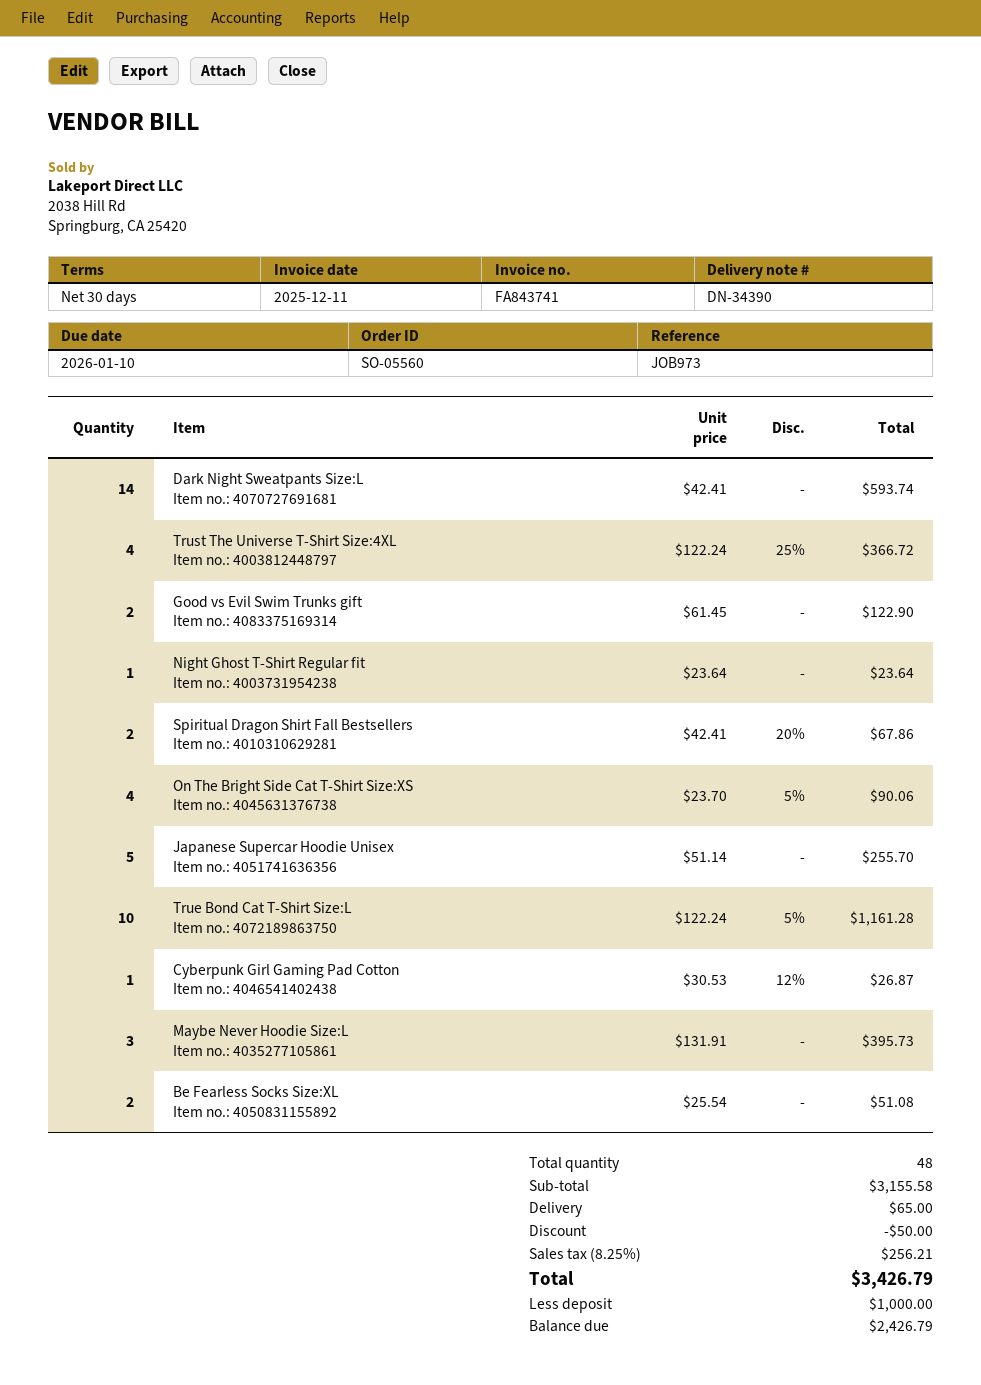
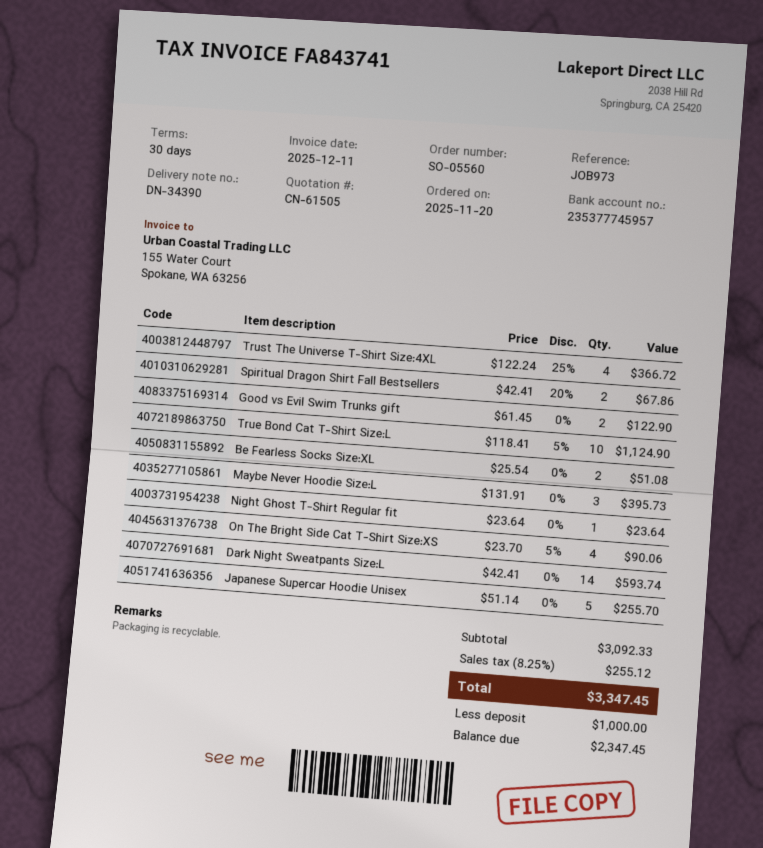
True Bond Cat T-Shirt Size:L: 10 x 122.24 - 5% = 1161.28 -> 10 x 118.41 - 5% = 1124.90
Cyberpunk Girl Gaming Pad Cotton: 1 x 30.53 - 12% = 26.87 -> none
subtotal: 3155.58 -> 3092.33
discount: 50.00 -> none
shipping: 65.00 -> none
tax: 8.25% = 256.21 -> 8.25% = 255.12
total: 3426.79 -> 3347.45
balance: 2426.79 -> 2347.45

